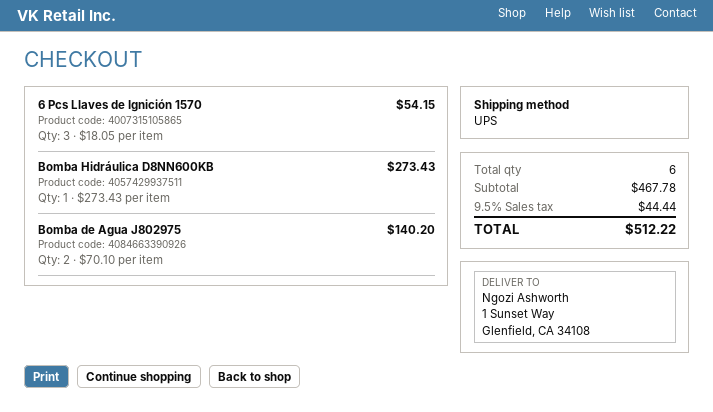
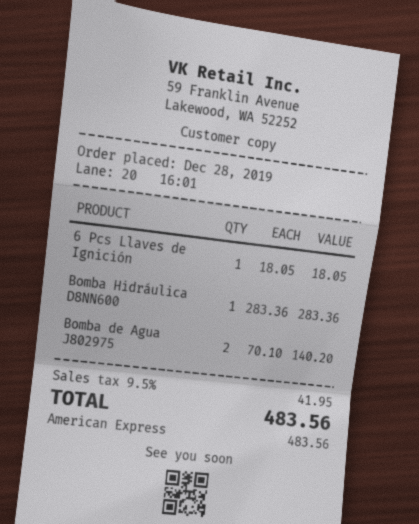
6 Pcs Llaves de Ignición 1570: 3 x 18.05 = 54.15 -> 1 x 18.05 = 18.05
Bomba Hidráulica D8NN600KB: 1 x 273.43 = 273.43 -> 1 x 283.36 = 283.36
tax: 9.5% = 44.44 -> 9.5% = 41.95
total: 512.22 -> 483.56

